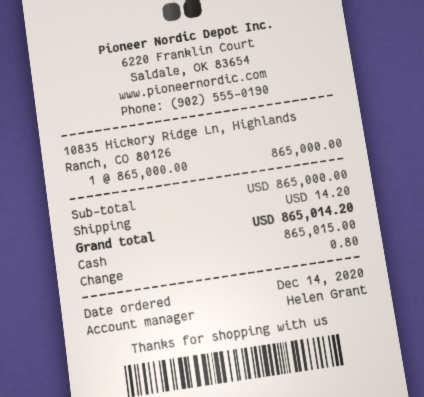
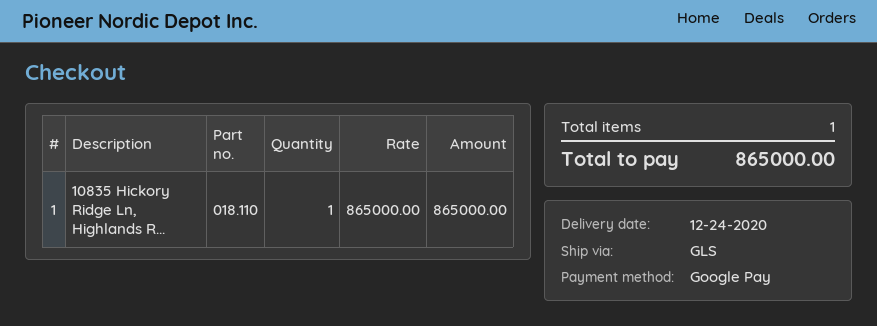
payment method: cash -> Google Pay
shipping: 14.20 -> none
total: 865014.20 -> 865000.00

